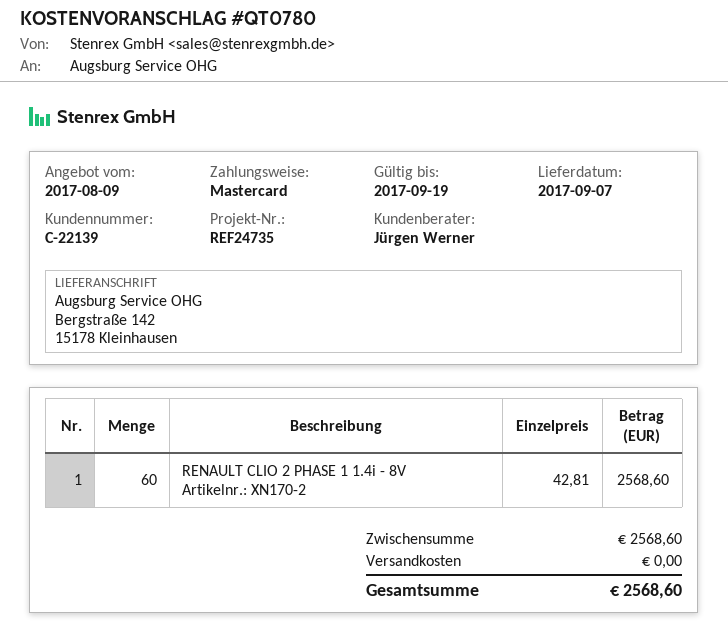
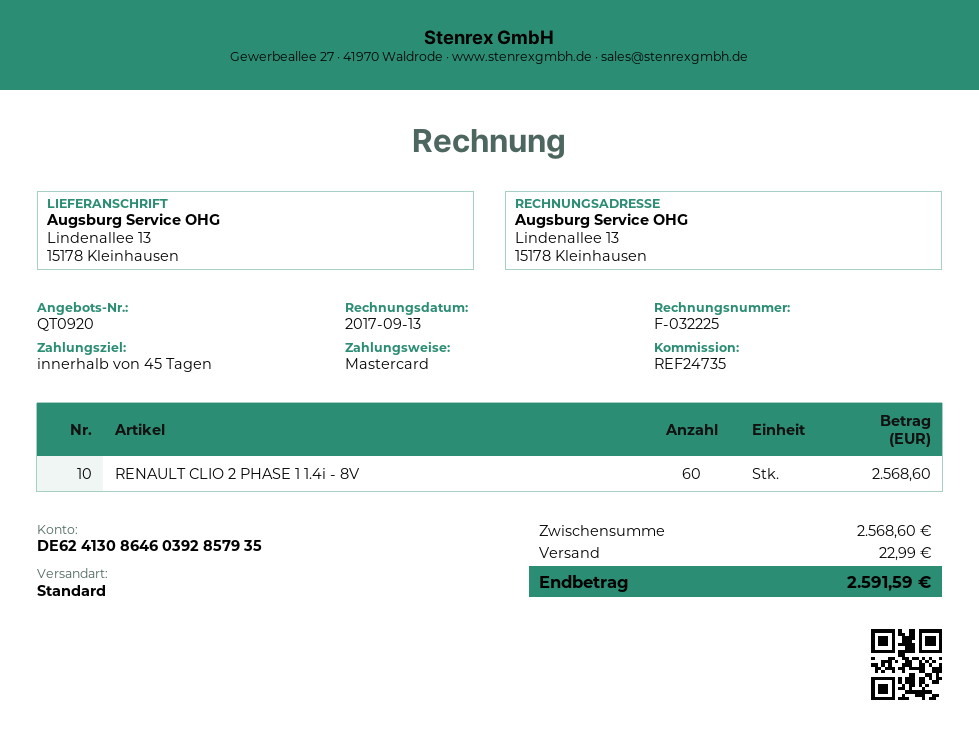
quote number: QT0780 -> QT0920
ship to: Bergstraße 142, 15178 Kleinhausen -> Lindenallee 13, 15178 Kleinhausen
shipping: 0.00 -> 22.99
total: 2568.60 -> 2591.59

